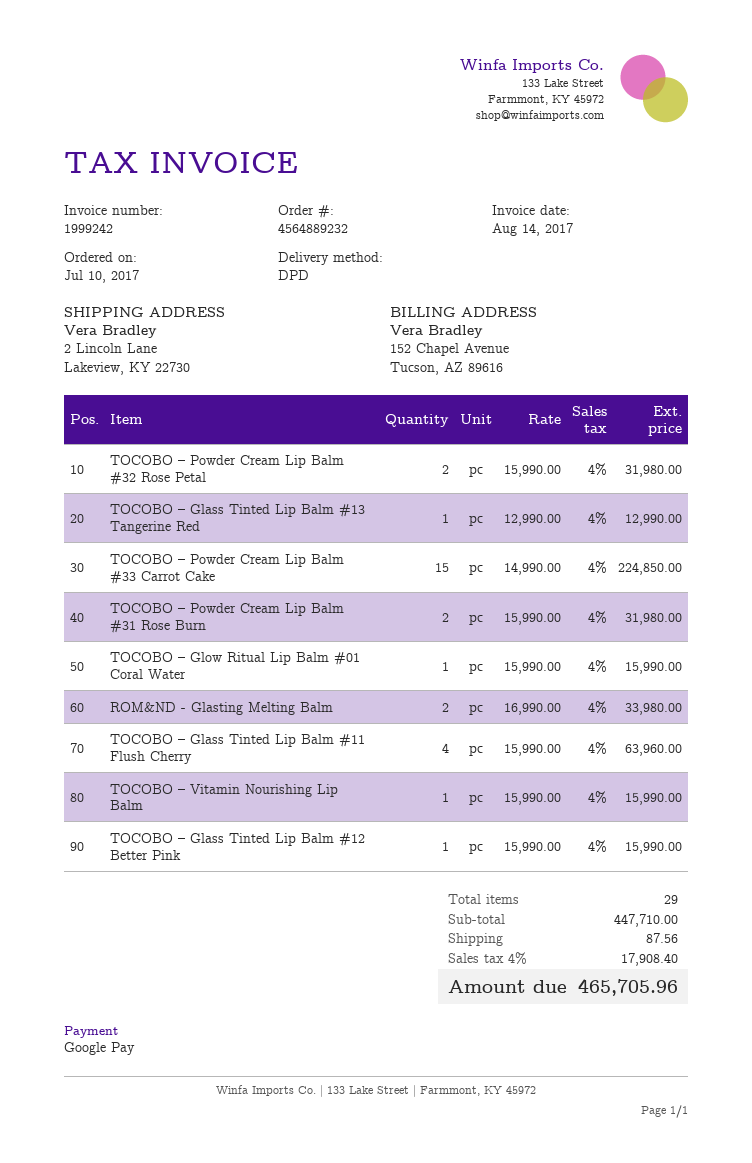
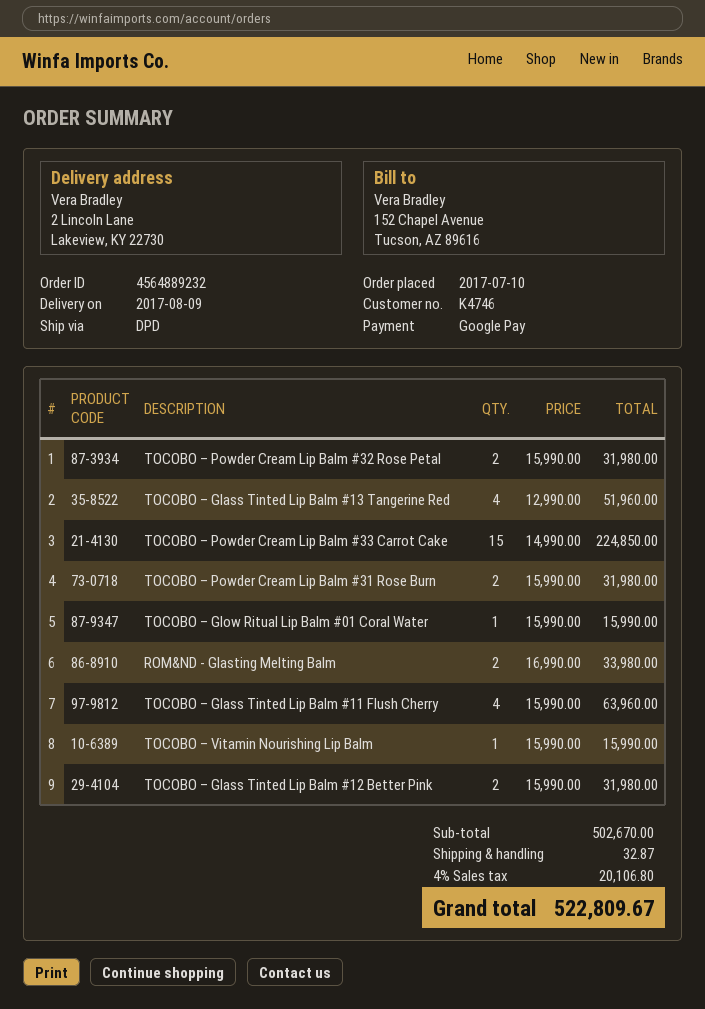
TOCOBO – Glass Tinted Lip Balm #13 Tangerine Red: 1 x 12990.00 = 12990.00 -> 4 x 12990.00 = 51960.00
TOCOBO – Glass Tinted Lip Balm #12 Better Pink: 1 x 15990.00 = 15990.00 -> 2 x 15990.00 = 31980.00
subtotal: 447710.00 -> 502670.00
shipping: 87.56 -> 32.87
tax: 4% = 17908.40 -> 4% = 20106.80
total: 465705.96 -> 522809.67

